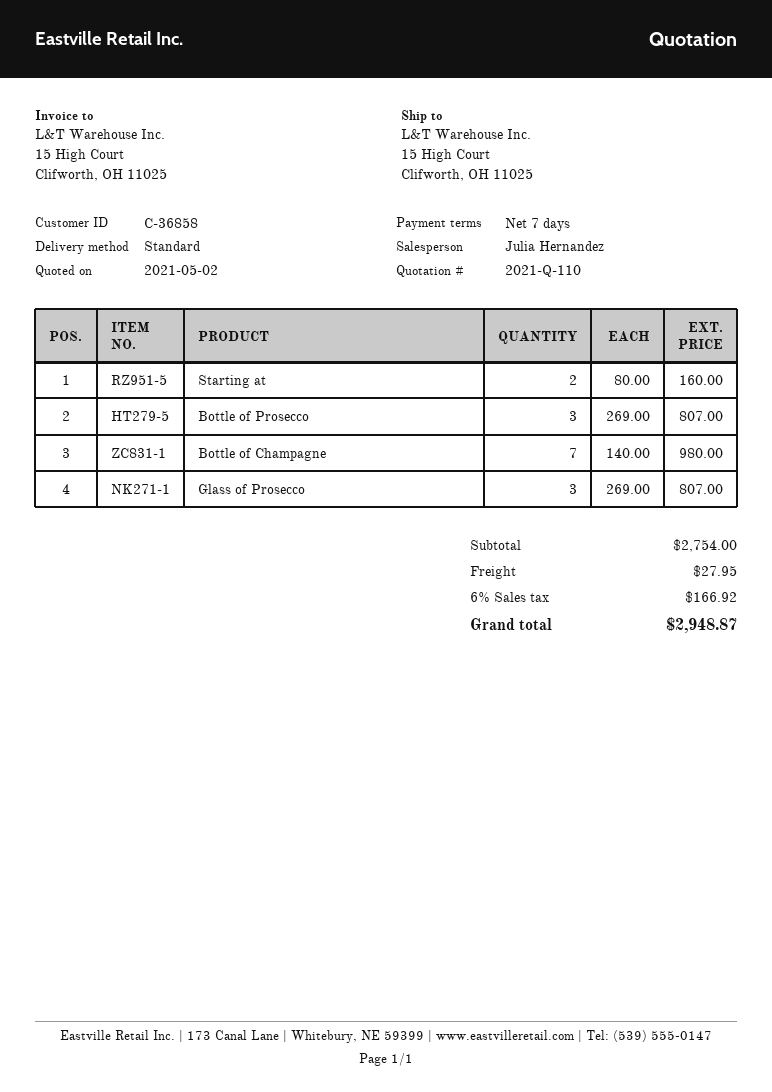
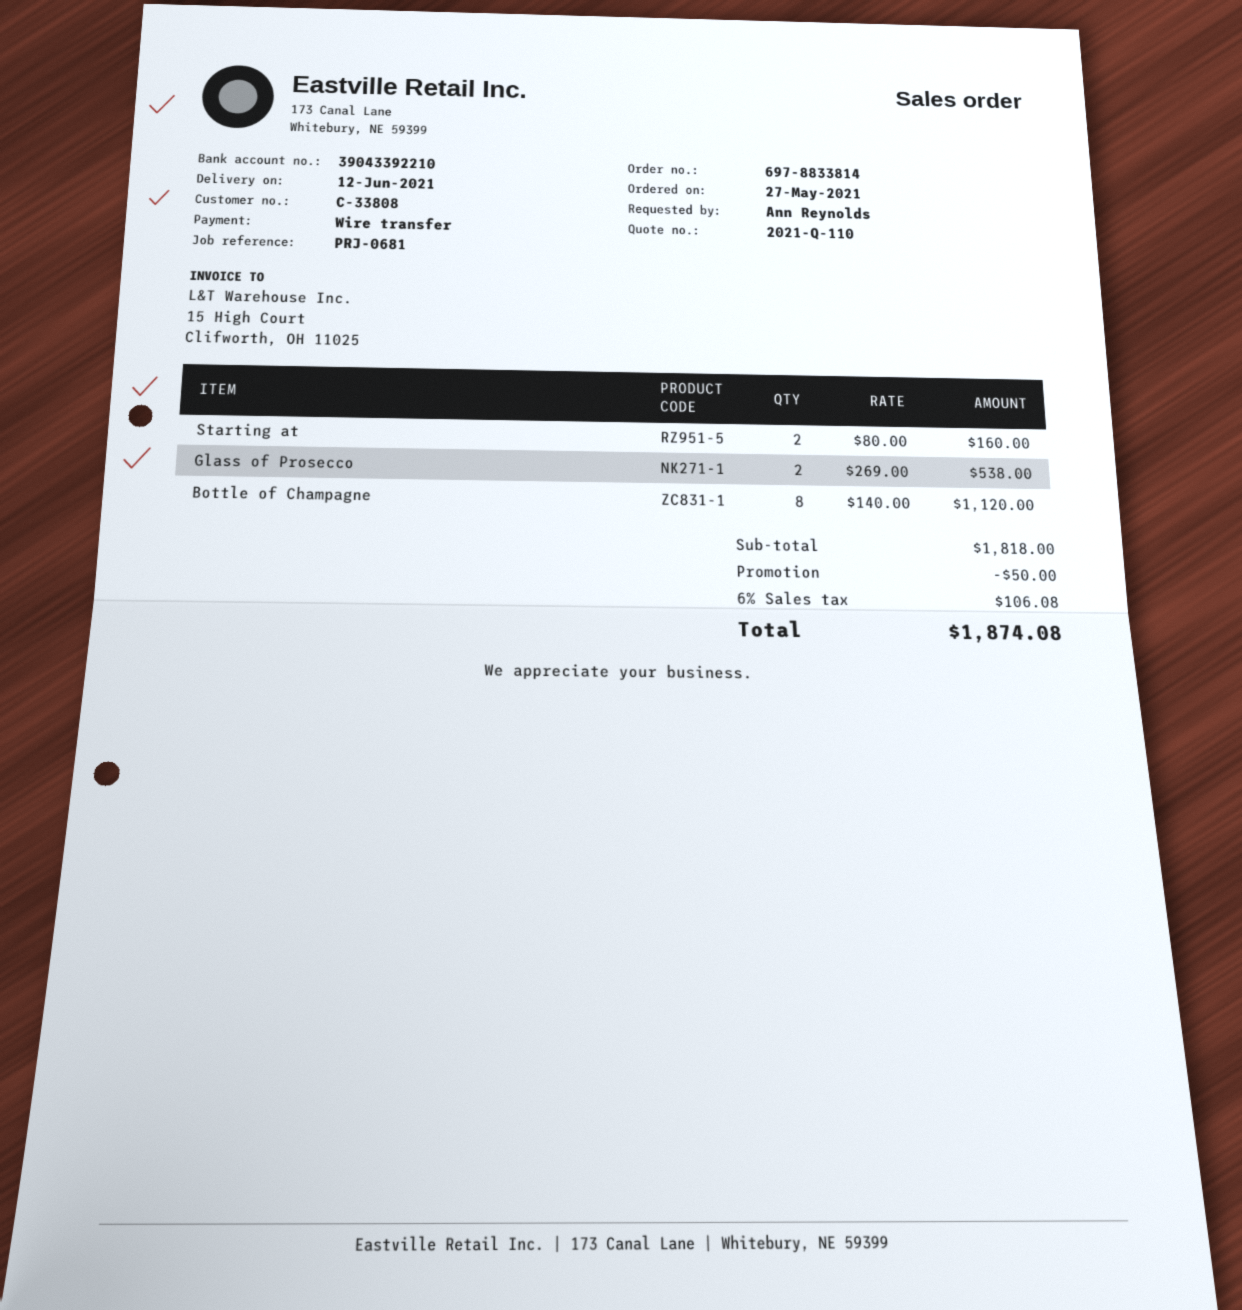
customer number: C-36858 -> C-33808
Bottle of Prosecco: 3 x 269.00 = 807.00 -> none
Bottle of Champagne: 7 x 140.00 = 980.00 -> 8 x 140.00 = 1120.00
Glass of Prosecco: 3 x 269.00 = 807.00 -> 2 x 269.00 = 538.00
subtotal: 2754.00 -> 1818.00
discount: none -> 50.00
shipping: 27.95 -> none
tax: 6% = 166.92 -> 6% = 106.08
total: 2948.87 -> 1874.08

